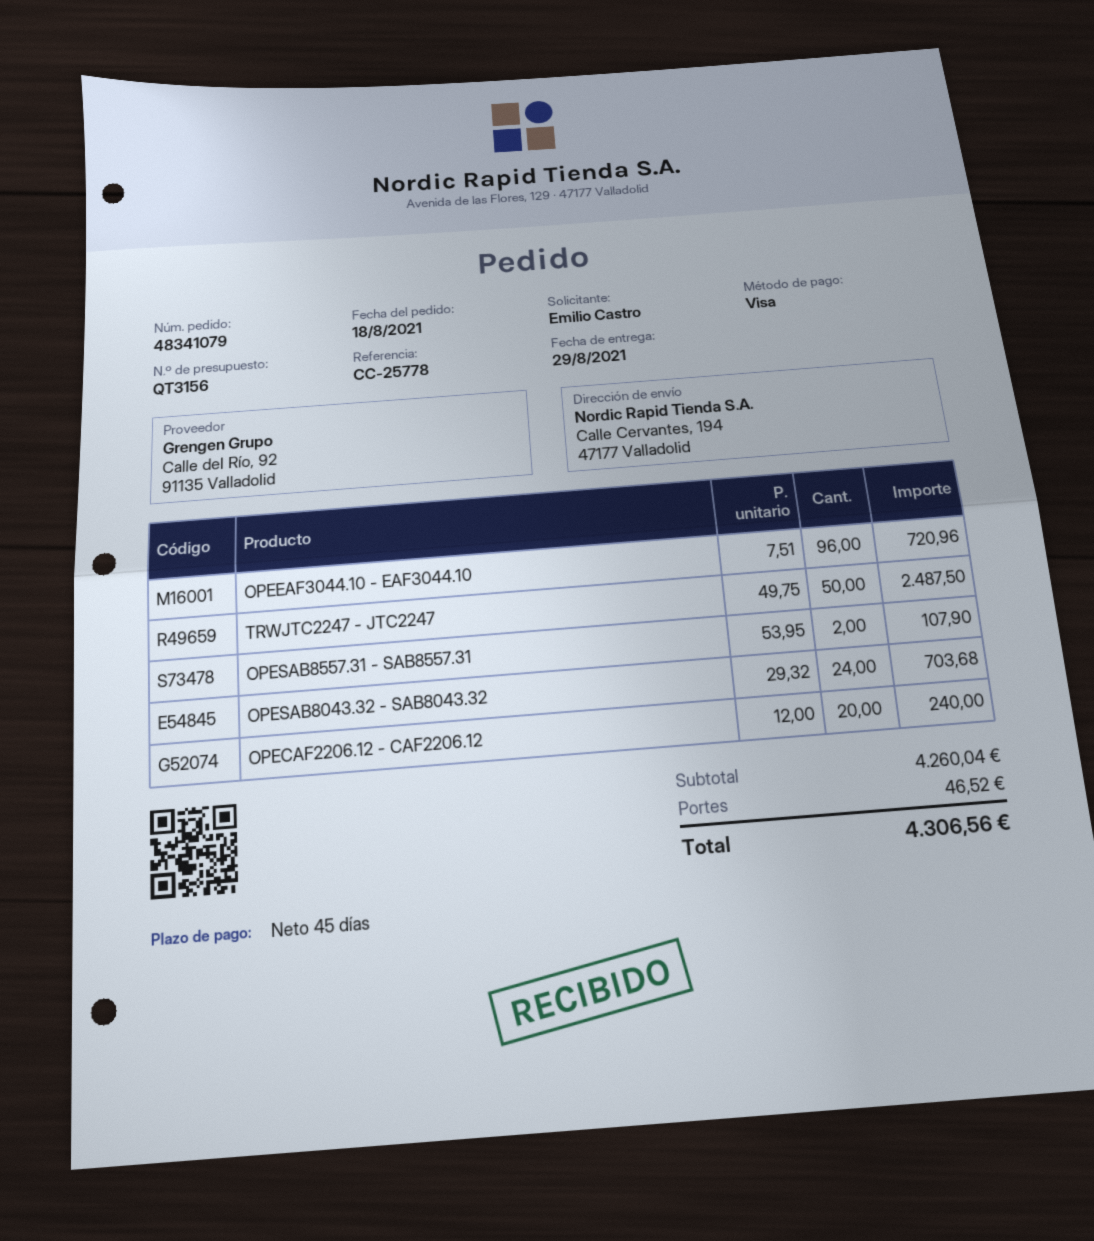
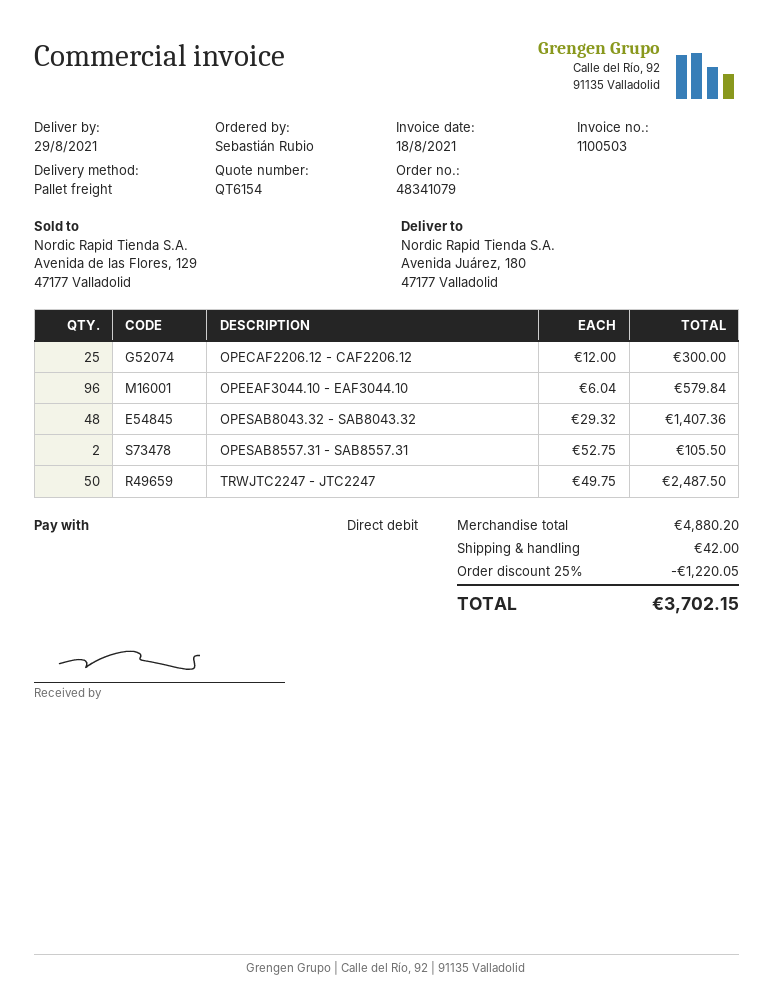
quote number: QT3156 -> QT6154
ordered by: Emilio Castro -> Sebastián Rubio
payment method: Visa -> direct debit
ship to: Calle Cervantes, 194, 47177 Valladolid -> Avenida Juárez, 180, 47177 Valladolid
OPEEAF3044.10 - EAF3044.10: 96 x 7.51 = 720.96 -> 96 x 6.04 = 579.84
OPESAB8557.31 - SAB8557.31: 2 x 53.95 = 107.90 -> 2 x 52.75 = 105.50
OPESAB8043.32 - SAB8043.32: 24 x 29.32 = 703.68 -> 48 x 29.32 = 1407.36
OPECAF2206.12 - CAF2206.12: 20 x 12.00 = 240.00 -> 25 x 12.00 = 300.00
subtotal: 4260.04 -> 4880.20
discount: none -> 25% = 1220.05
shipping: 46.52 -> 42.00
total: 4306.56 -> 3702.15

